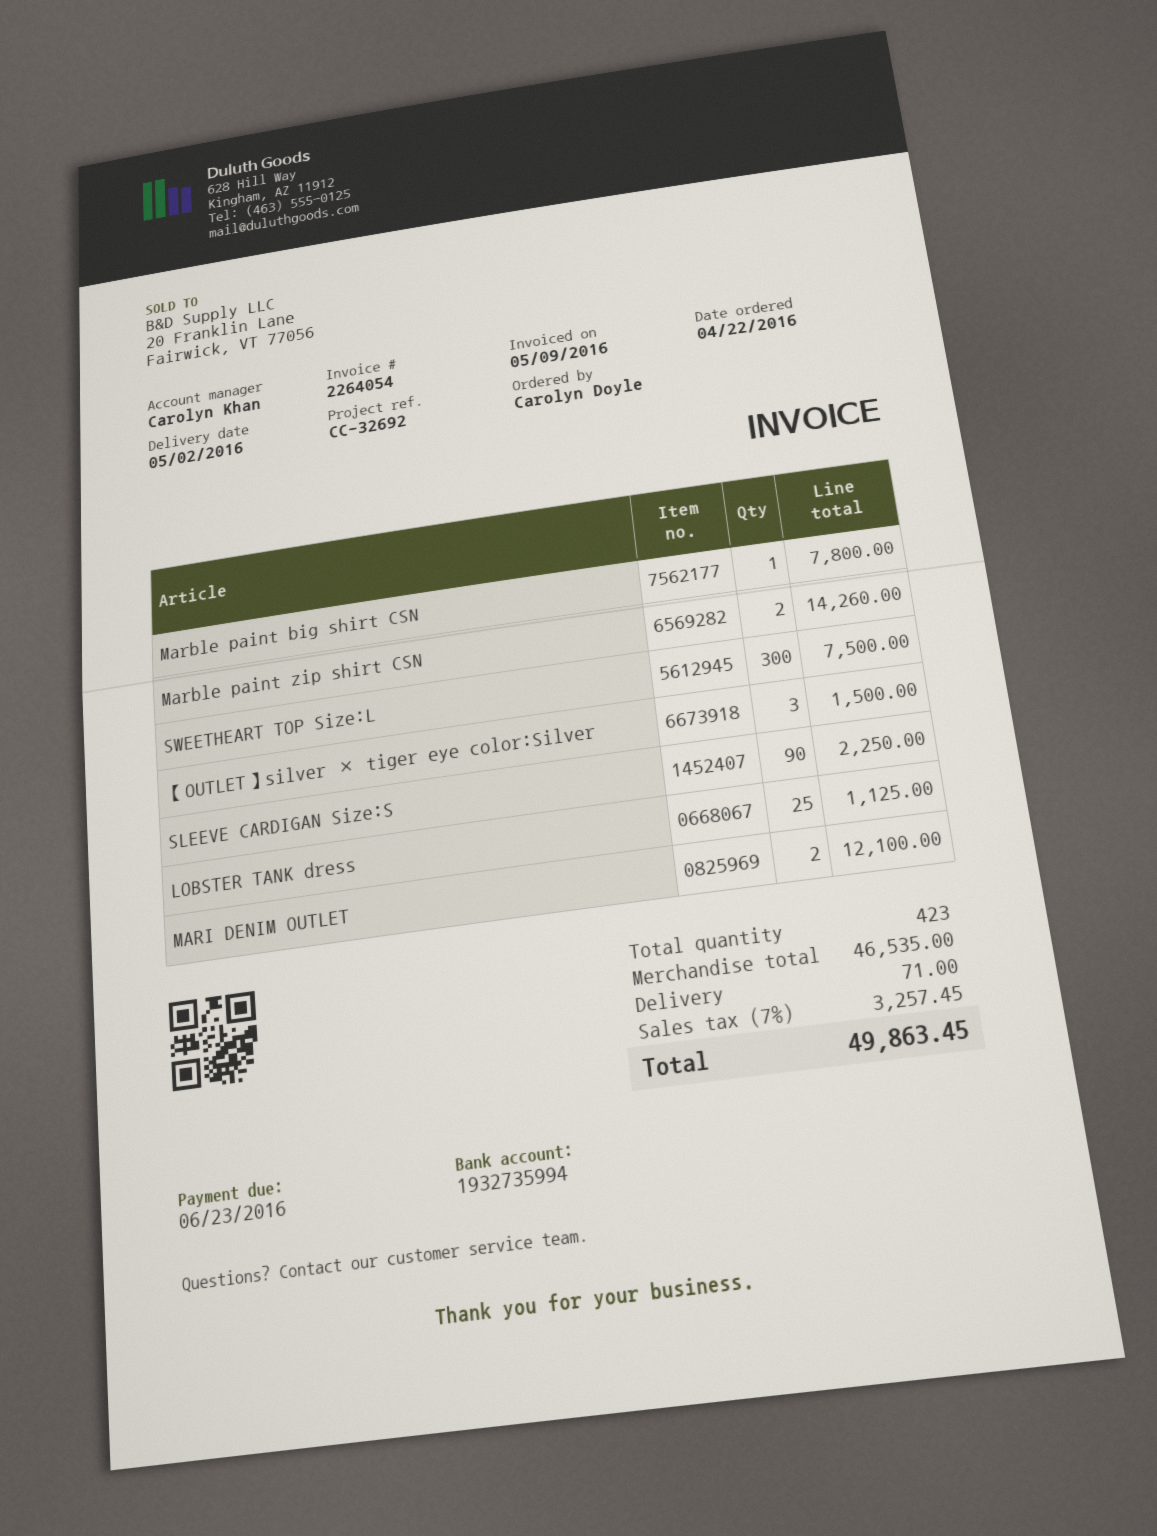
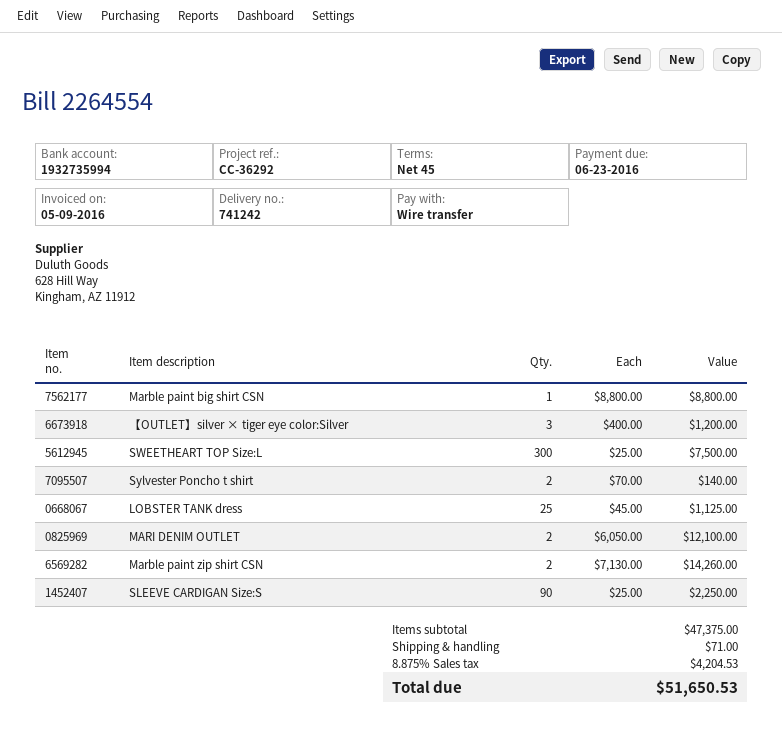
invoice number: 2264054 -> 2264554
reference: CC-32692 -> CC-36292
Marble paint big shirt CSN: 1 for 7800.00 -> 1 for 8800.00
【OUTLET】silver × tiger eye color:Silver: 3 for 1500.00 -> 3 for 1200.00
Sylvester Poncho t shirt: none -> 2 for 140.00
subtotal: 46535.00 -> 47375.00
tax: 7% = 3257.45 -> 8.875% = 4204.53
total: 49863.45 -> 51650.53

